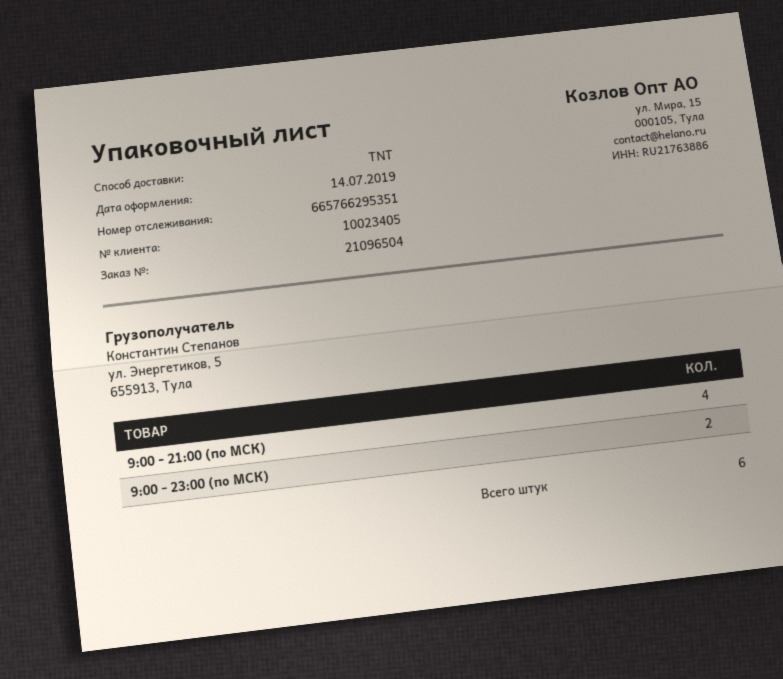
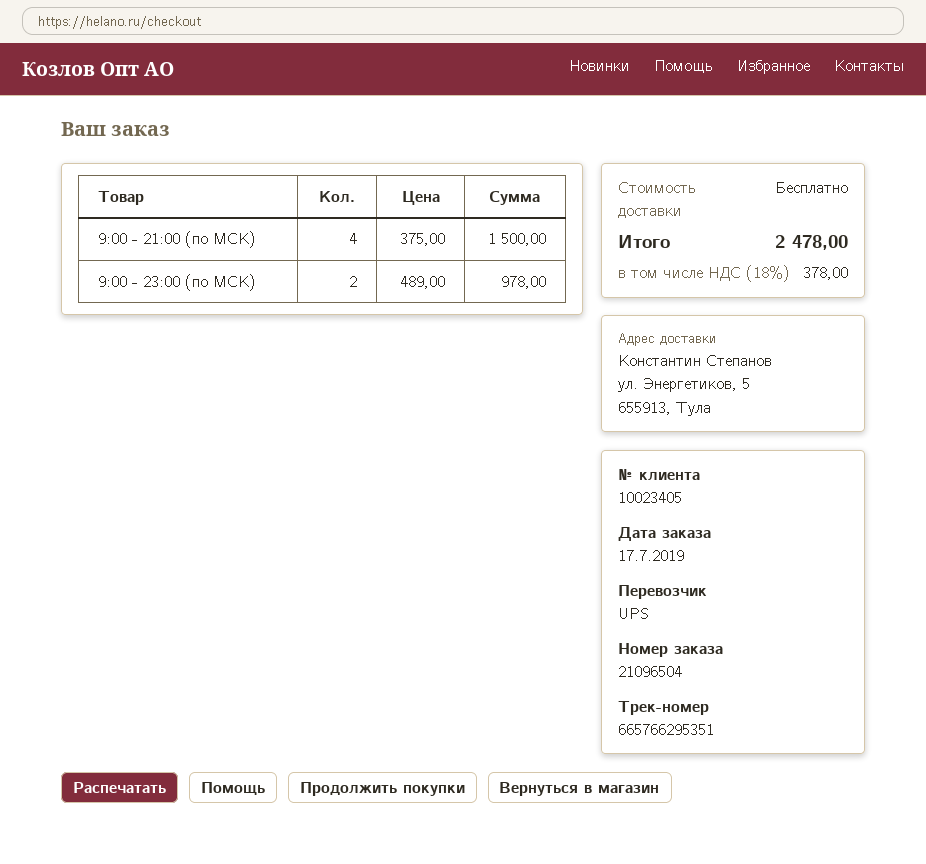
order date: 2019-07-14 -> 2019-07-17
shipping method: TNT -> UPS

